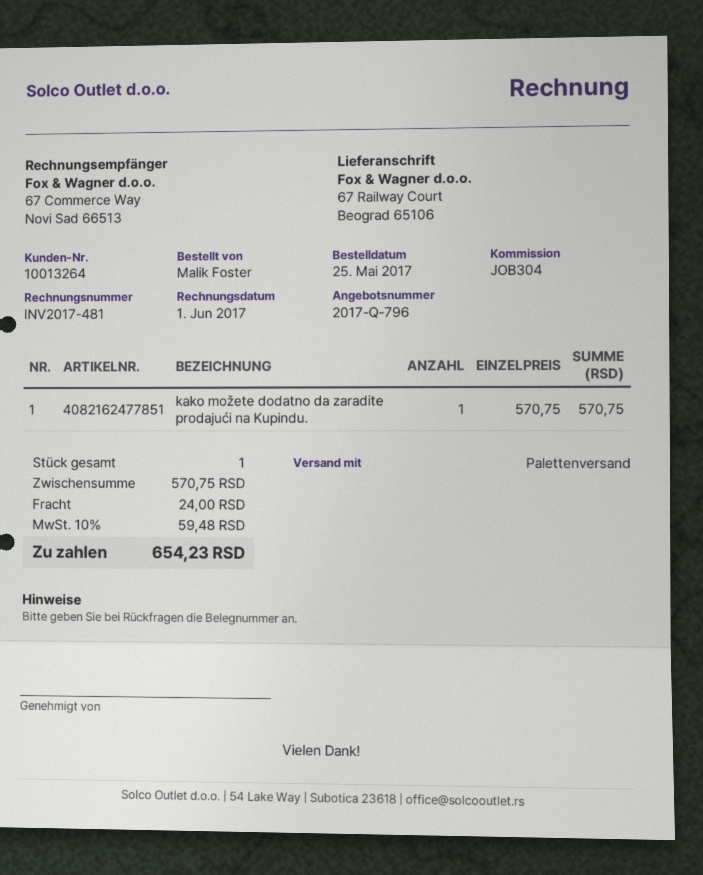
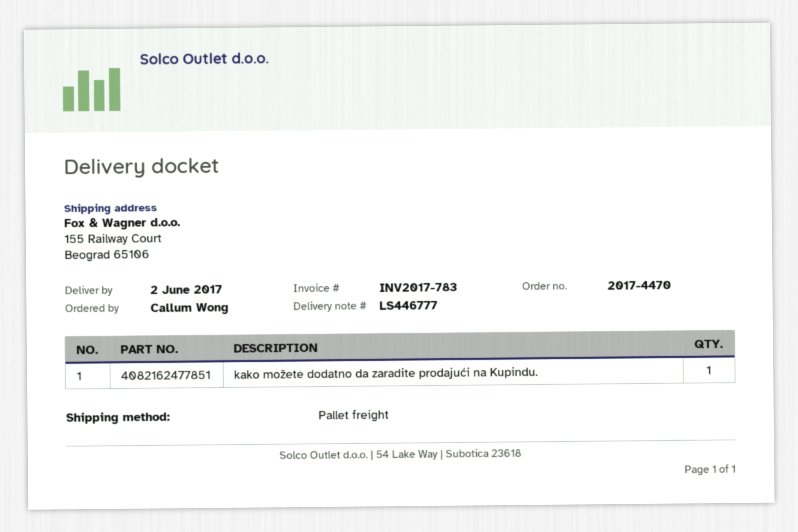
invoice number: INV2017-481 -> INV2017-783
ordered by: Malik Foster -> Callum Wong
ship to: 67 Railway Court, Beograd 65106 -> 155 Railway Court, Beograd 65106

